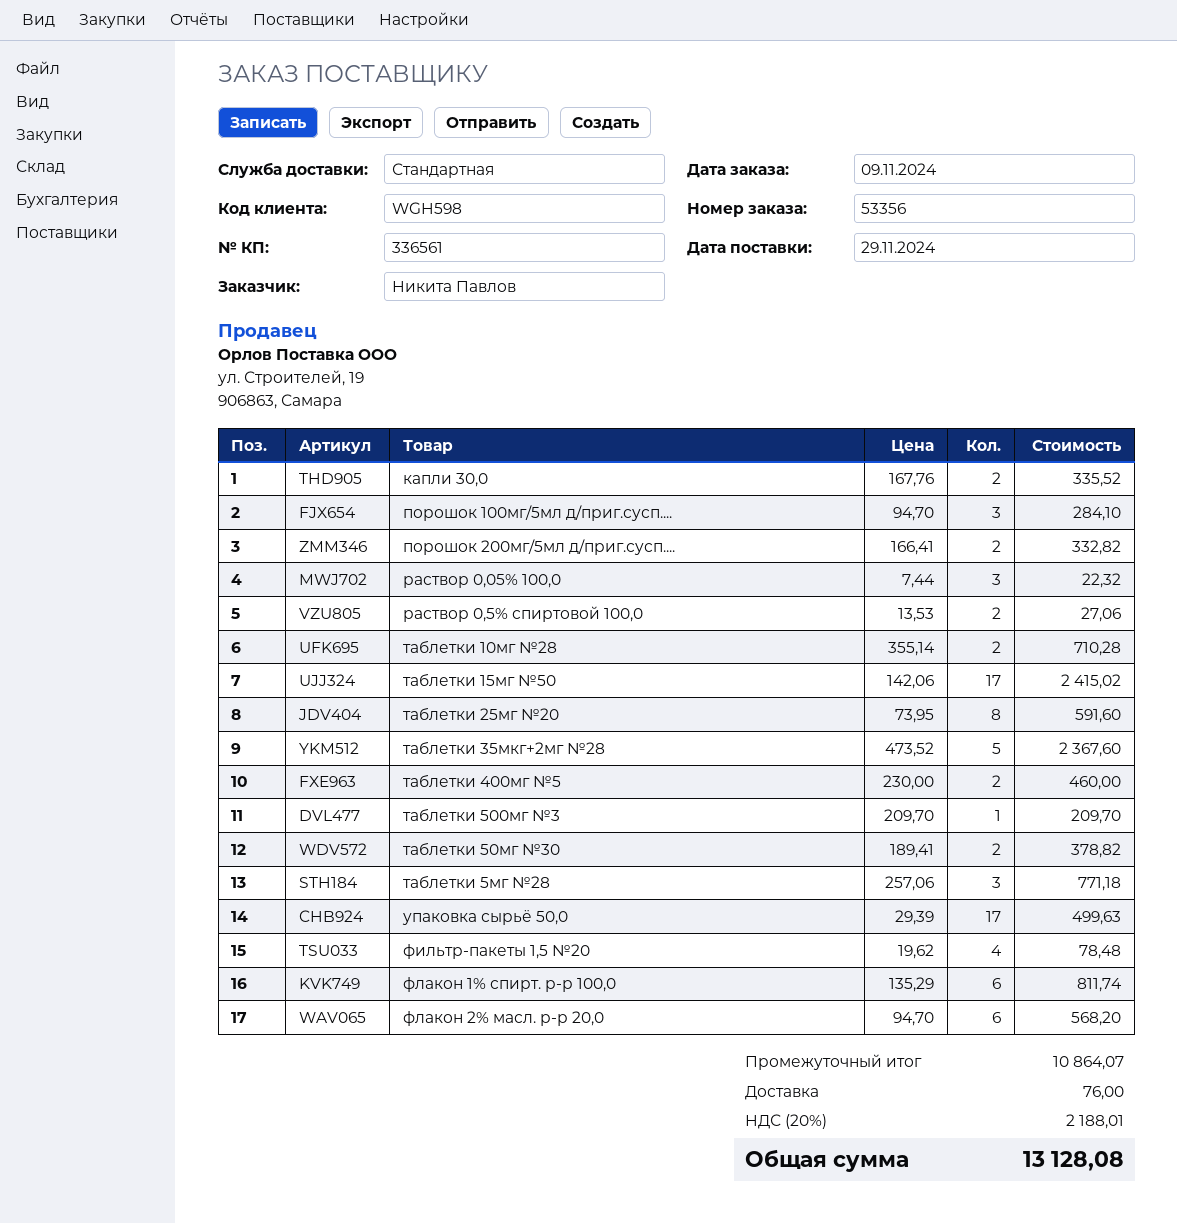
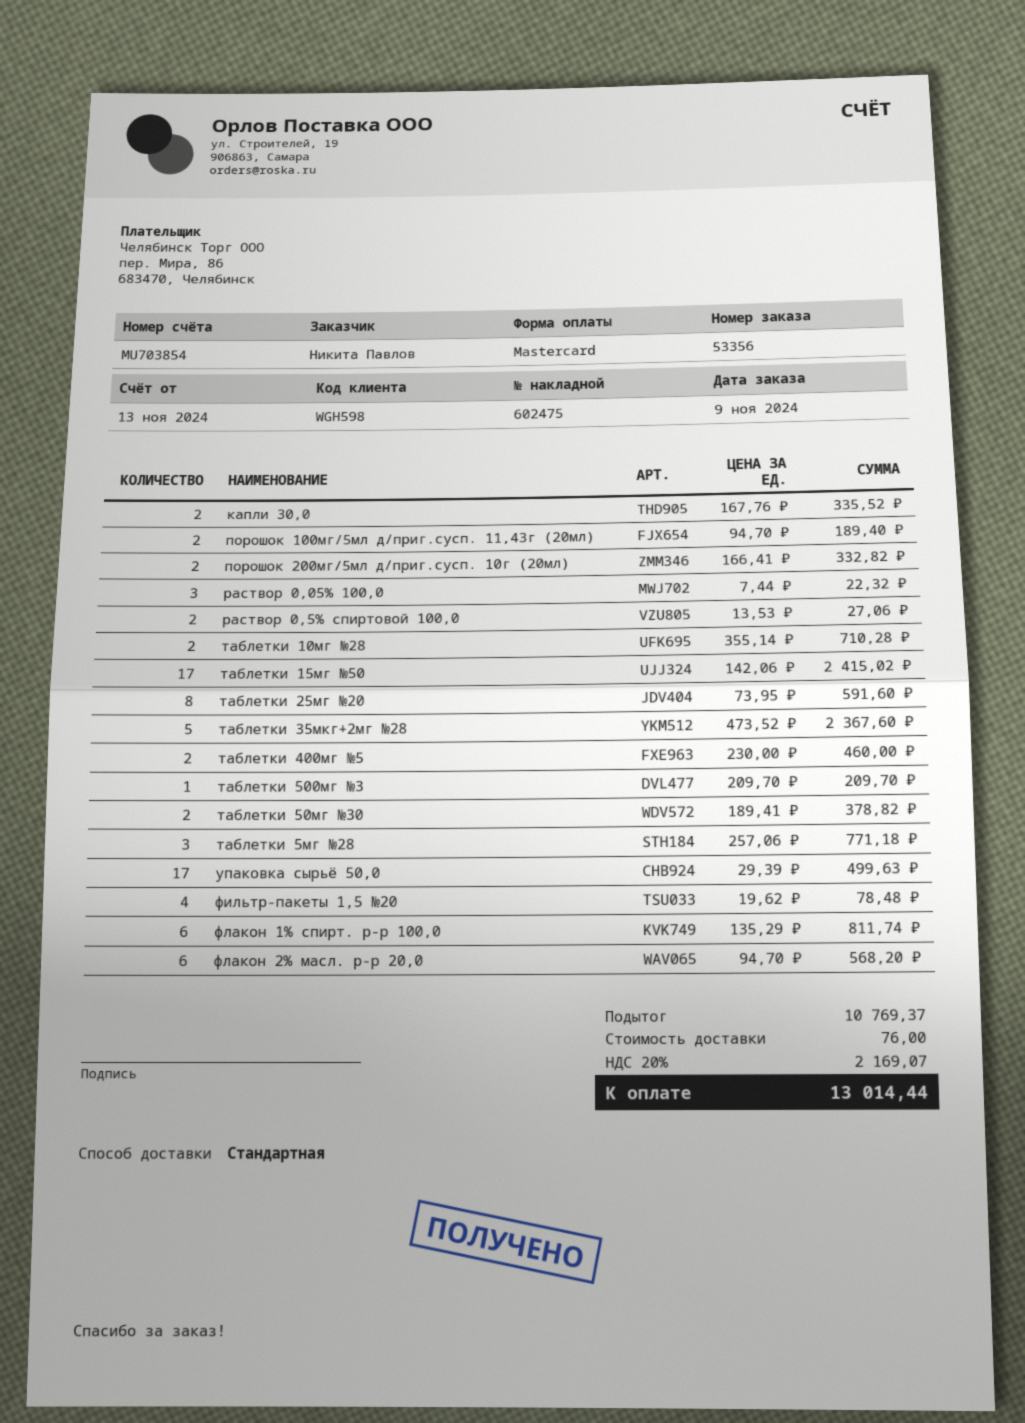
порошок 100мг/5мл д/приг.сусп....: 3 x 94.70 = 284.10 -> 2 x 94.70 = 189.40
subtotal: 10864.07 -> 10769.37
tax: 20% = 2188.01 -> 20% = 2169.07
total: 13128.08 -> 13014.44

